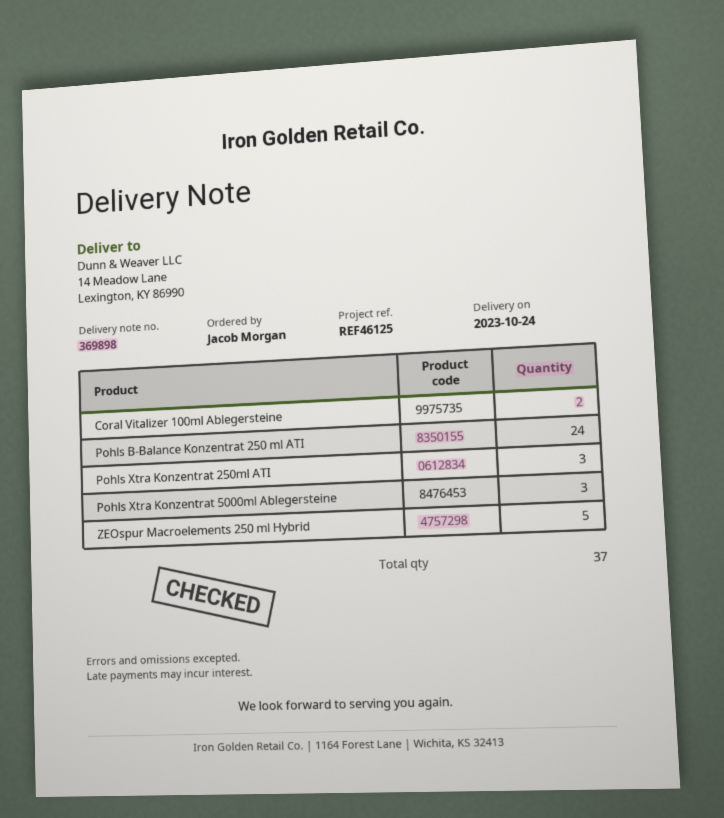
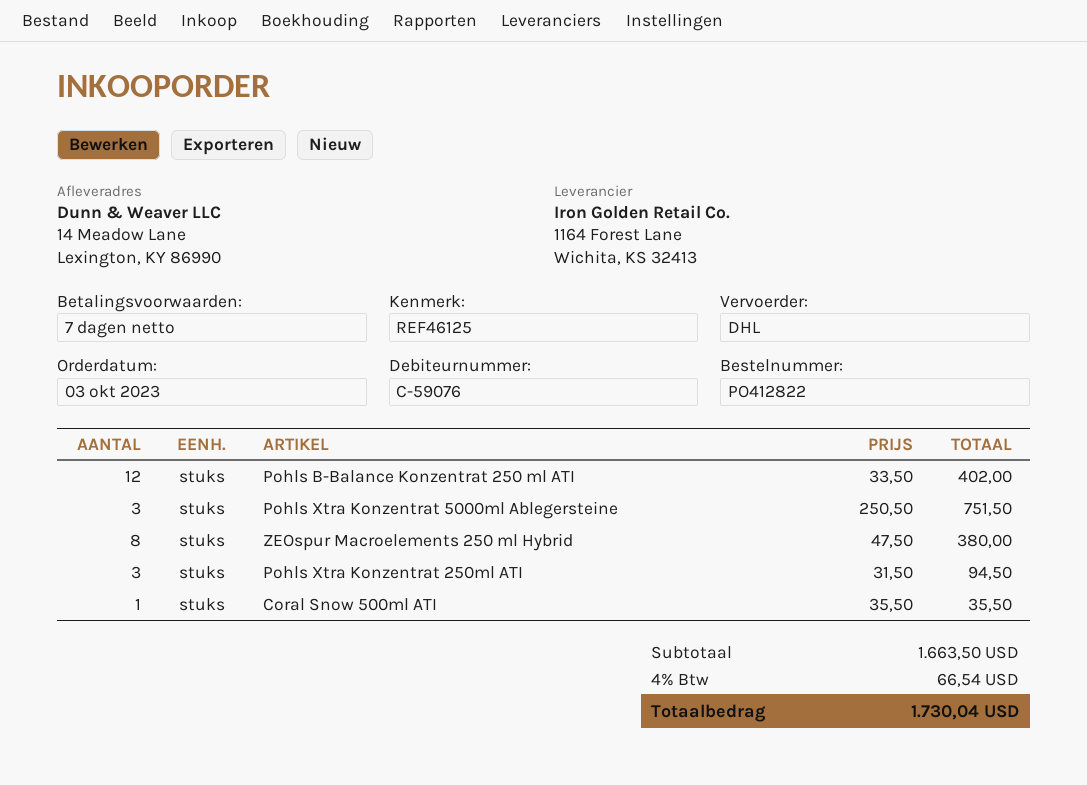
Coral Vitalizer 100ml Ablegersteine: 2 -> none
Pohls B-Balance Konzentrat 250 ml ATI: 24 -> 12
ZEOspur Macroelements 250 ml Hybrid: 5 -> 8
Coral Snow 500ml ATI: none -> 1

